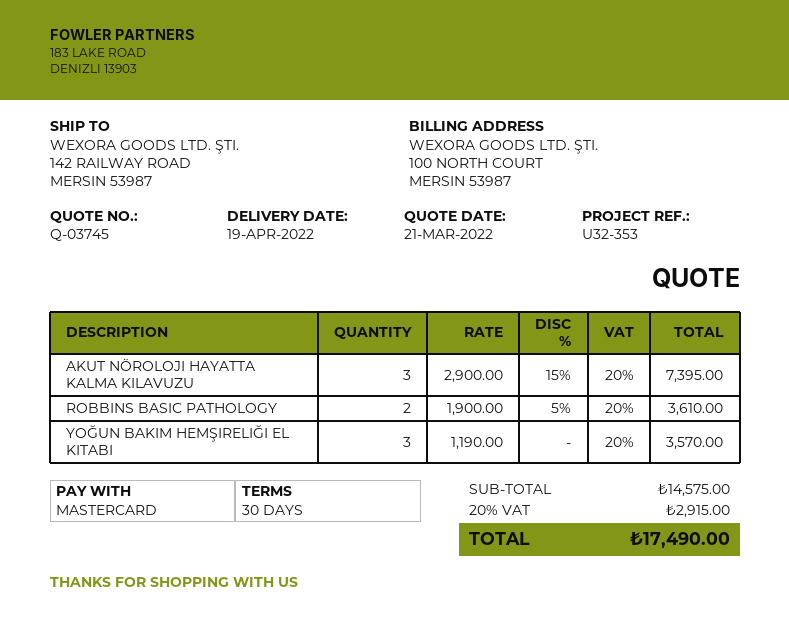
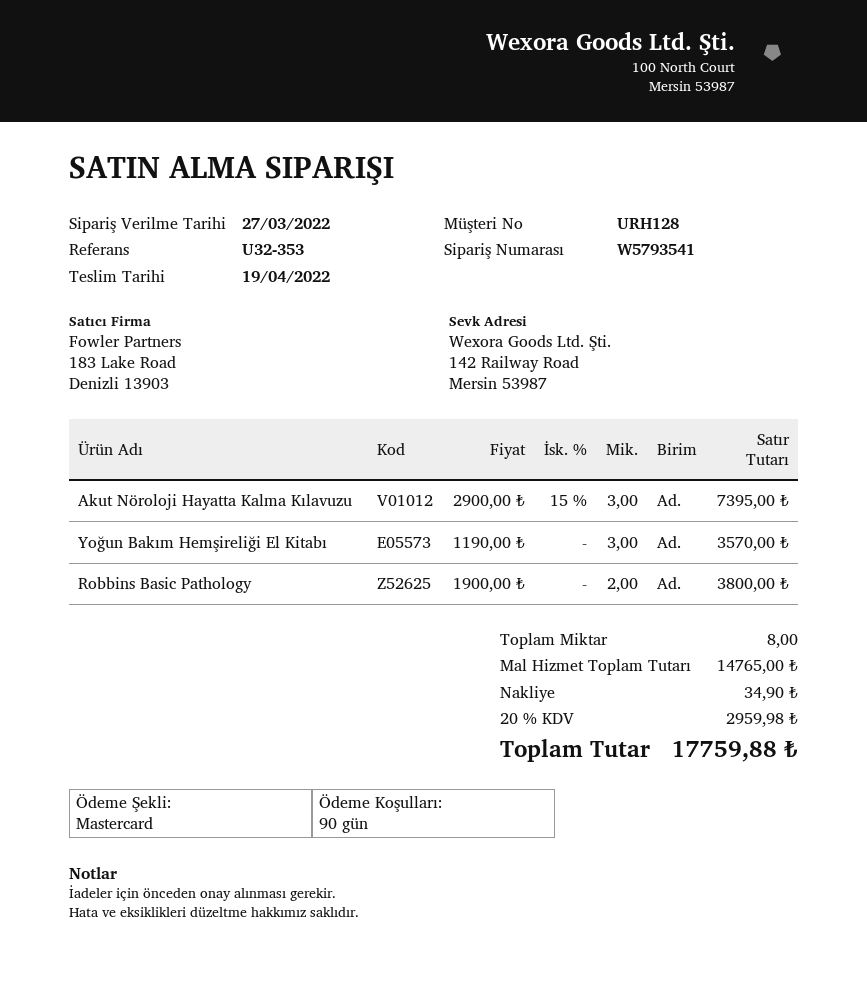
payment terms: 30 days -> 90 days
ROBBINS BASIC PATHOLOGY: 2 x 1900.00 - 5% = 3610.00 -> 2 x 1900.00 = 3800.00
subtotal: 14575.00 -> 14765.00
shipping: none -> 34.90
tax: 20% = 2915.00 -> 20% = 2959.98
total: 17490.00 -> 17759.88

